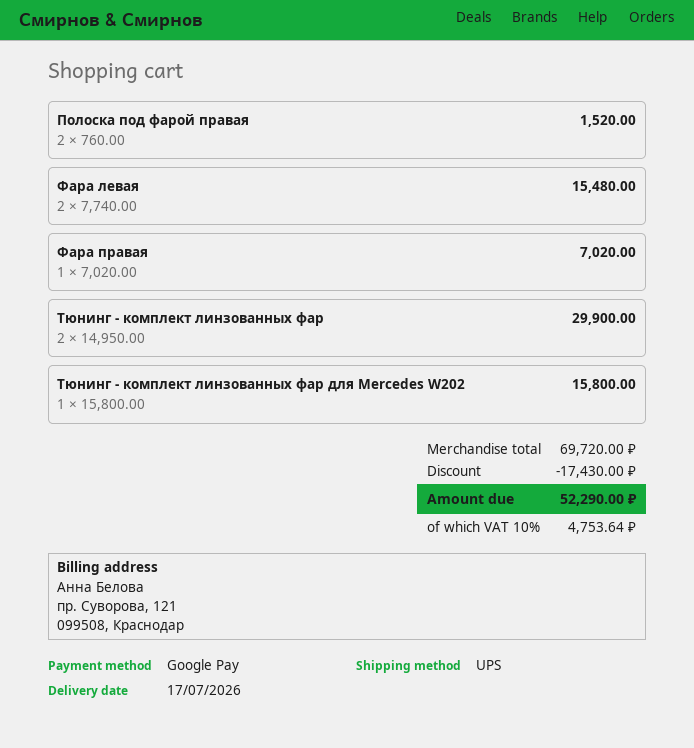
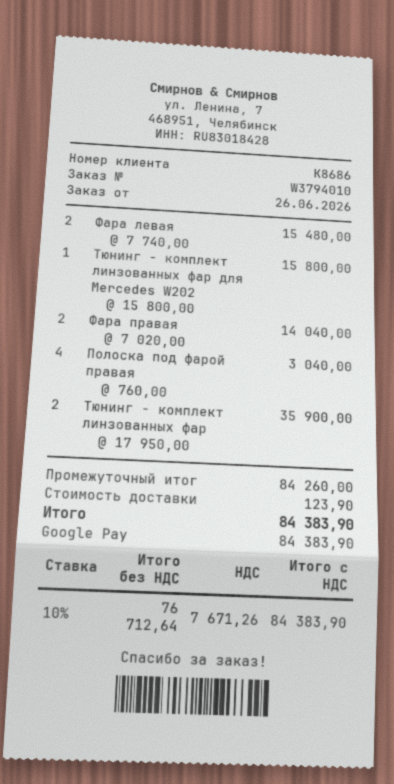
Полоска под фарой правая: 2 x 760.00 = 1520.00 -> 4 x 760.00 = 3040.00
Фара правая: 1 x 7020.00 = 7020.00 -> 2 x 7020.00 = 14040.00
Тюнинг - комплект линзованных фар: 2 x 14950.00 = 29900.00 -> 2 x 17950.00 = 35900.00
subtotal: 69720.00 -> 84260.00
discount: 17430.00 -> none
shipping: none -> 123.90
tax: 10% = 4753.64 -> 10% = 7671.26
total: 52290.00 -> 84383.90

